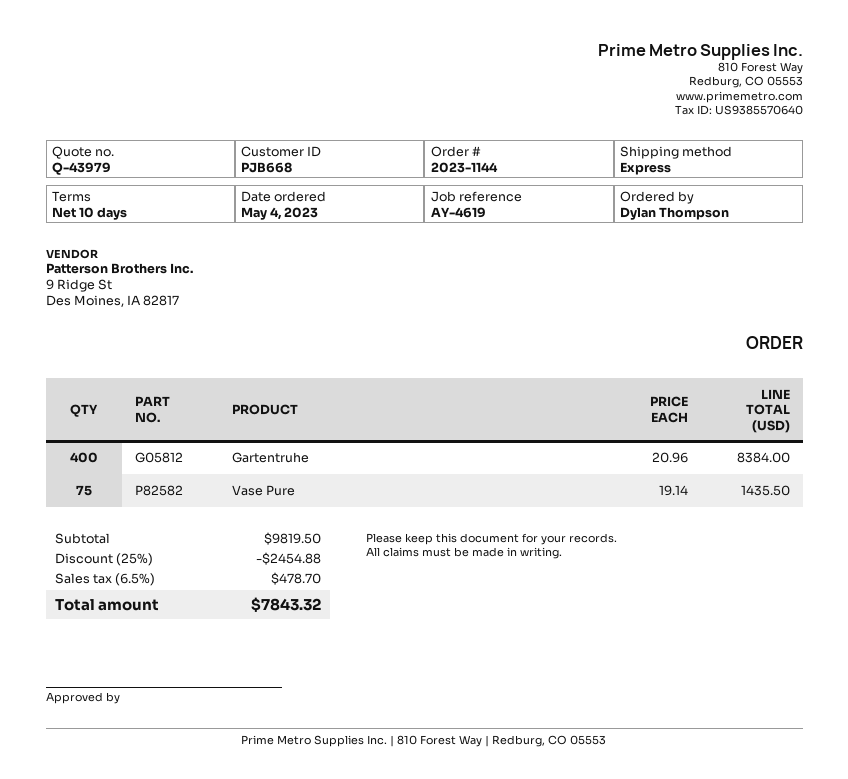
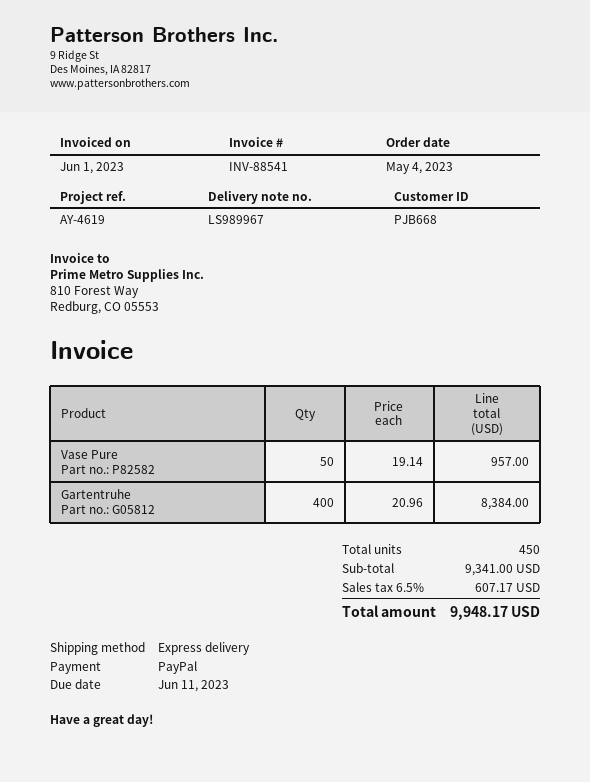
Vase Pure: 75 x 19.14 = 1435.50 -> 50 x 19.14 = 957.00
subtotal: 9819.50 -> 9341.00
discount: 25% = 2454.88 -> none
tax: 6.5% = 478.70 -> 6.5% = 607.17
total: 7843.32 -> 9948.17

